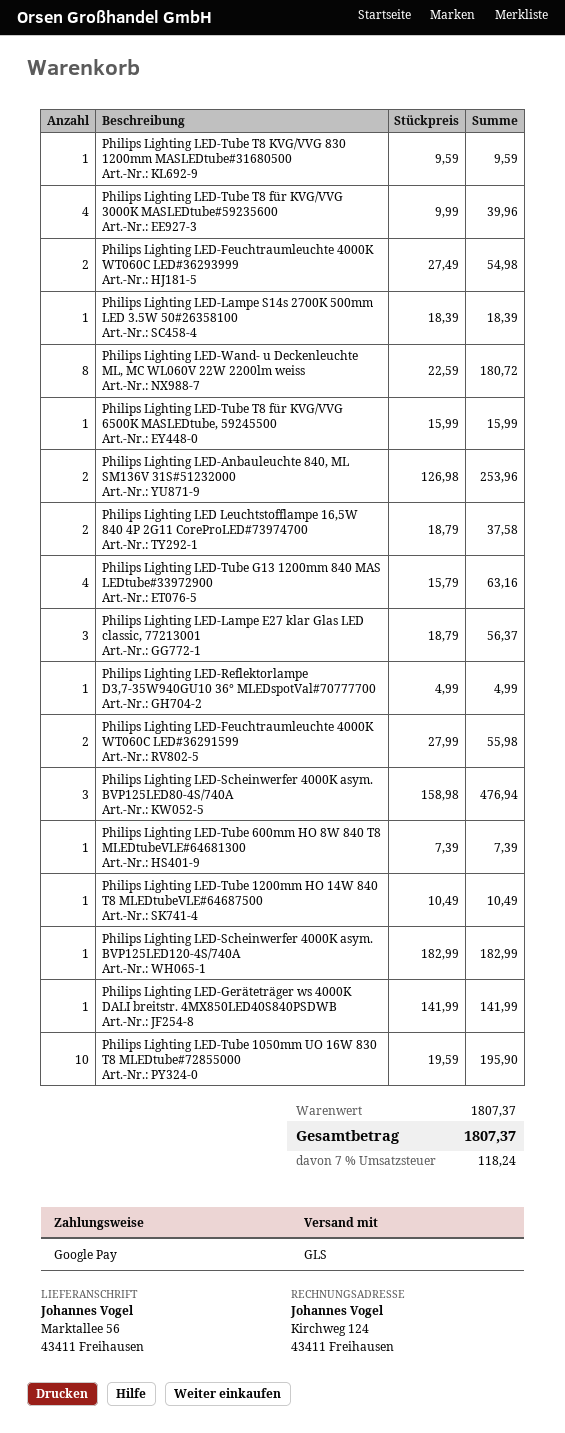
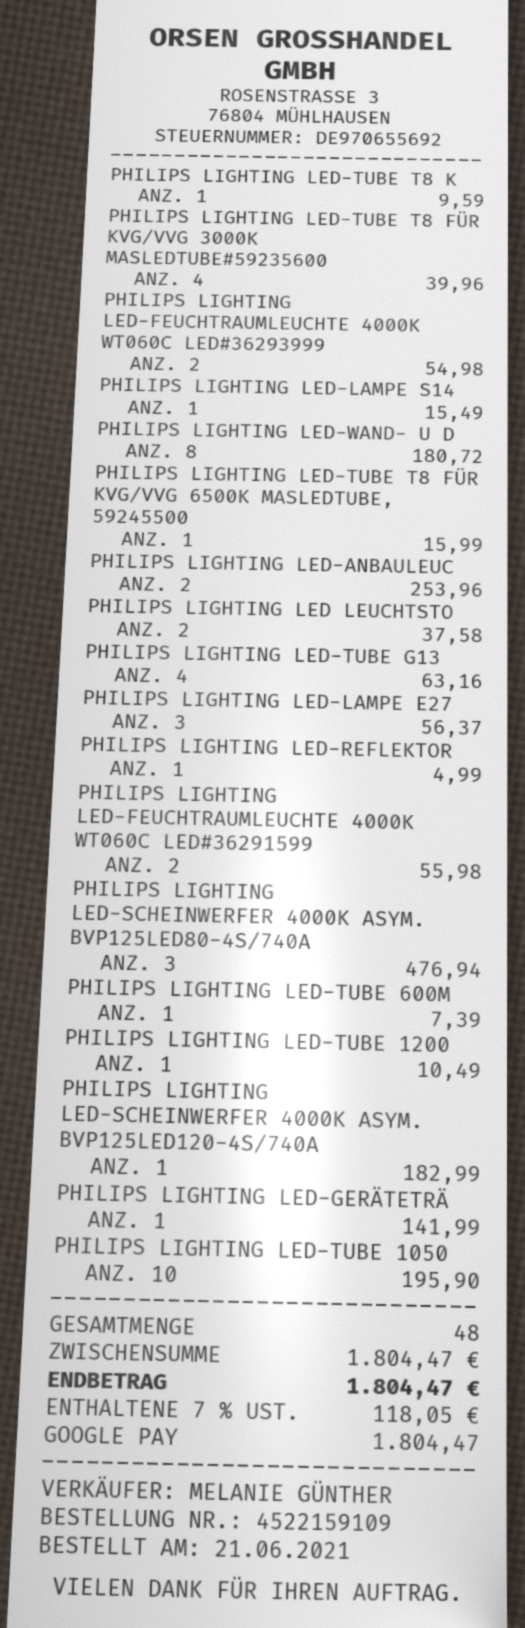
Philips Lighting LED-Lampe S14s 2700K 500mm LED 3.5W 50#26358100: 1 for 18.39 -> 1 for 15.49
subtotal: 1807.37 -> 1804.47
tax: 7% = 118.24 -> 7% = 118.05
total: 1807.37 -> 1804.47

